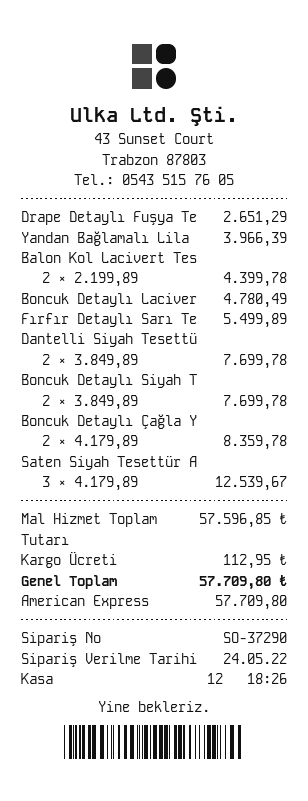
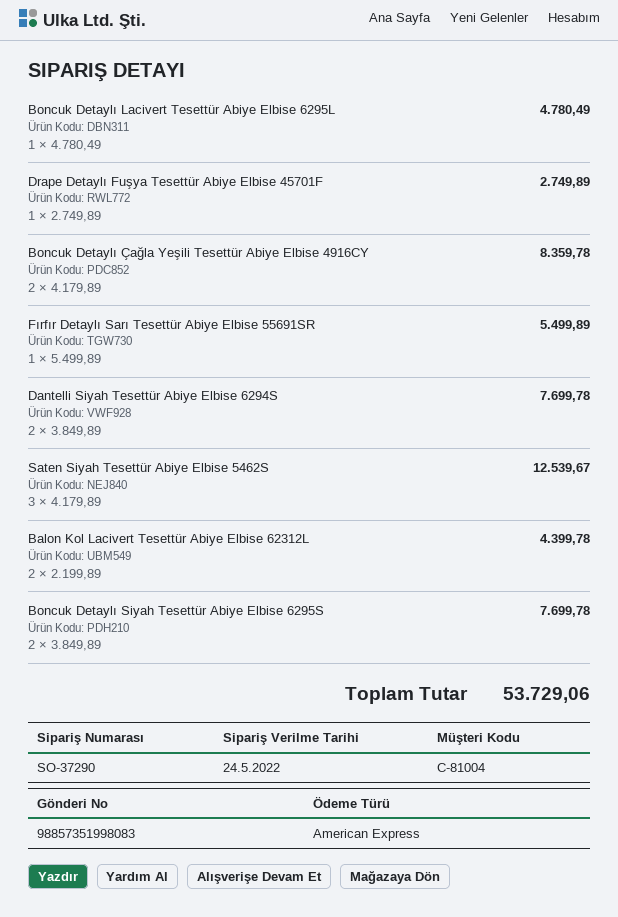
Drape Detaylı Fuşya Te: 1 x 2651.29 = 2651.29 -> 1 x 2749.89 = 2749.89
Yandan Bağlamalı Lila: 1 x 3966.39 = 3966.39 -> none
shipping: 112.95 -> none
total: 57709.80 -> 53729.06

